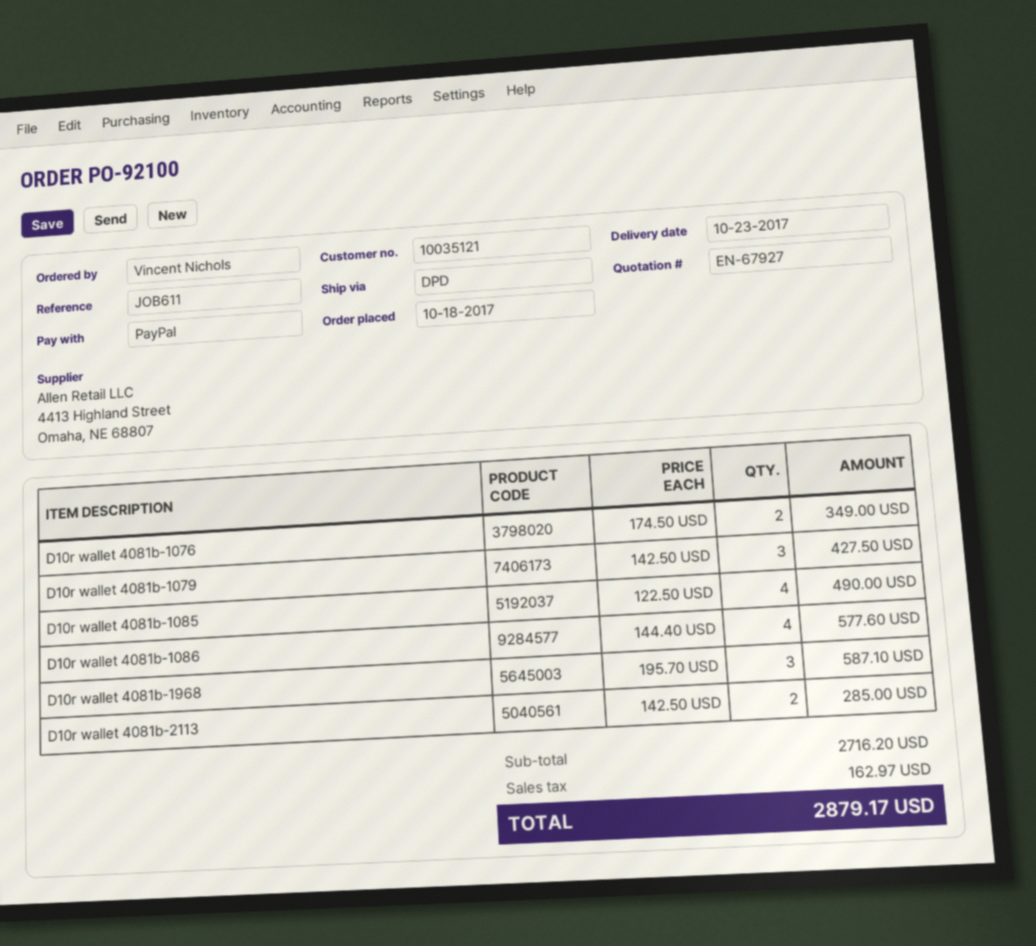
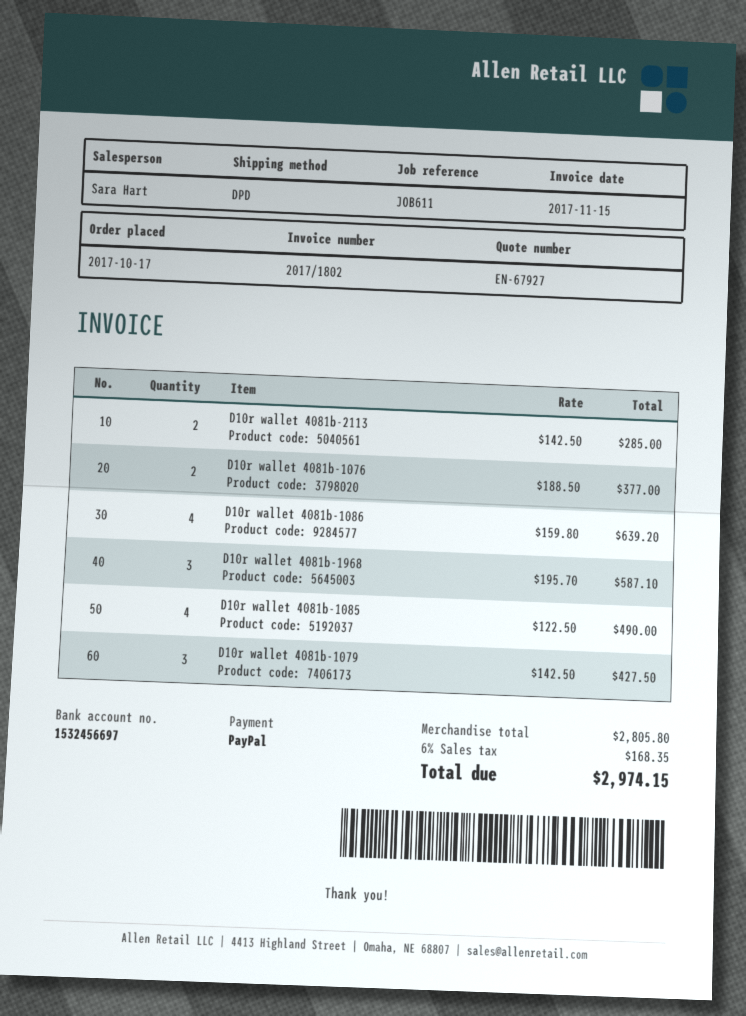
order date: 2017-10-18 -> 2017-10-17
D10r wallet 4081b-1076: 2 x 174.50 = 349.00 -> 2 x 188.50 = 377.00
D10r wallet 4081b-1086: 4 x 144.40 = 577.60 -> 4 x 159.80 = 639.20
subtotal: 2716.20 -> 2805.80
tax: 162.97 -> 168.35
total: 2879.17 -> 2974.15

